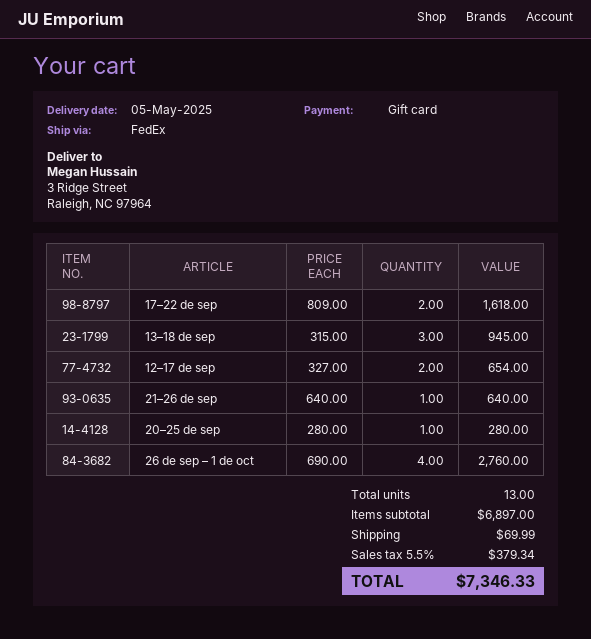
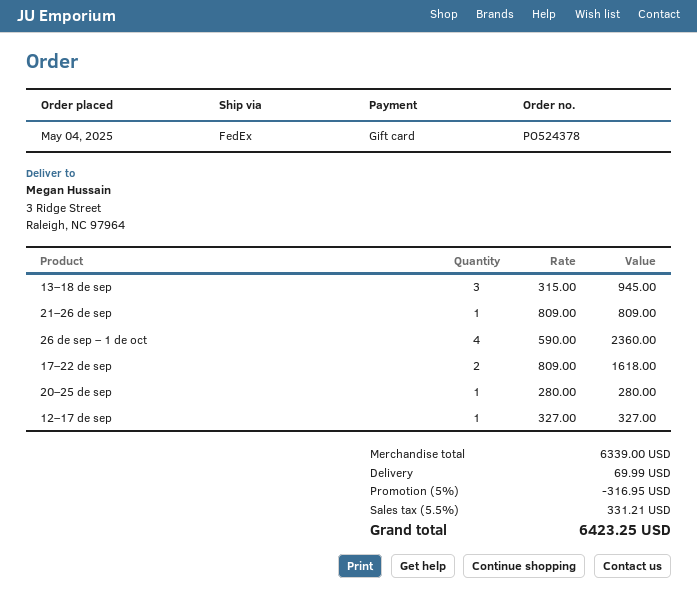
12–17 de sep: 2 x 327.00 = 654.00 -> 1 x 327.00 = 327.00
21–26 de sep: 1 x 640.00 = 640.00 -> 1 x 809.00 = 809.00
26 de sep – 1 de oct: 4 x 690.00 = 2760.00 -> 4 x 590.00 = 2360.00
subtotal: 6897.00 -> 6339.00
discount: none -> 5% = 316.95
tax: 5.5% = 379.34 -> 5.5% = 331.21
total: 7346.33 -> 6423.25

